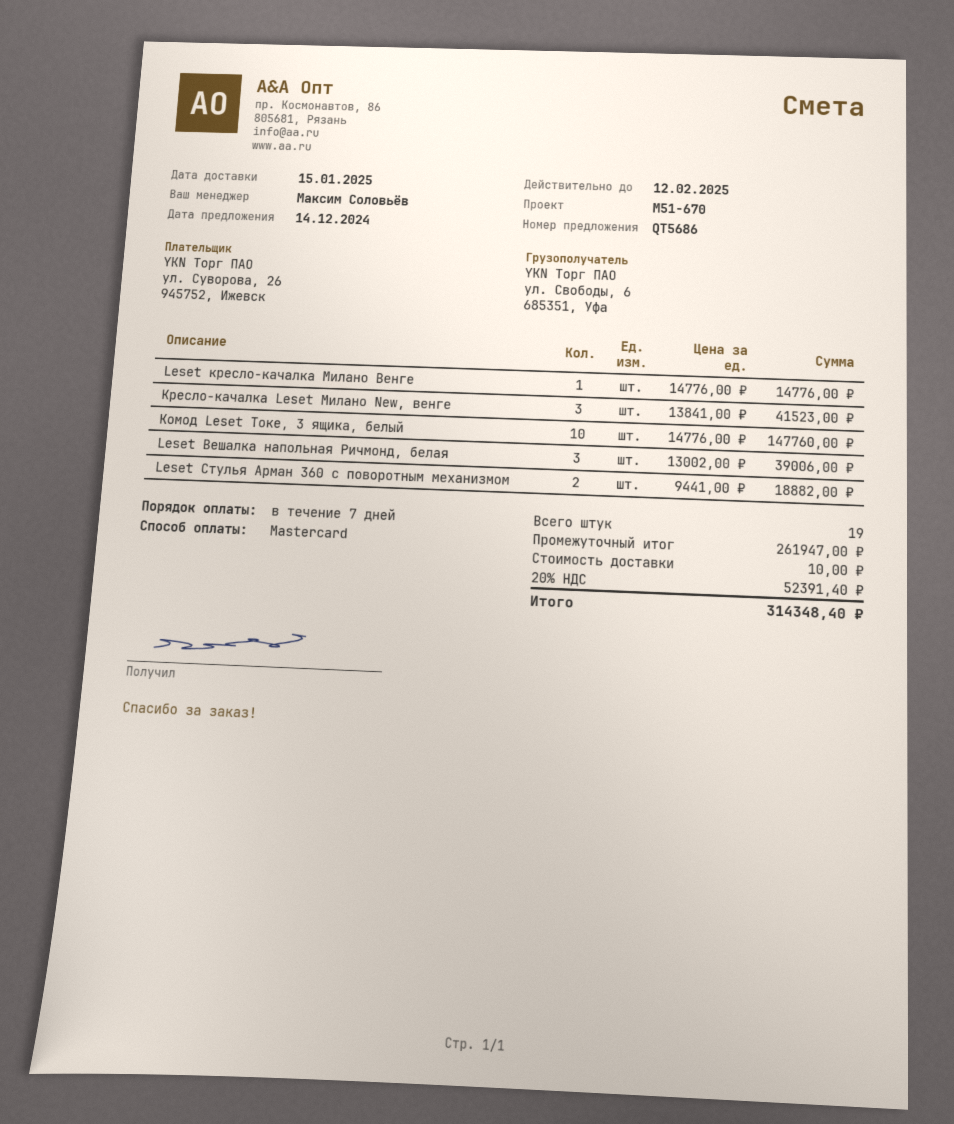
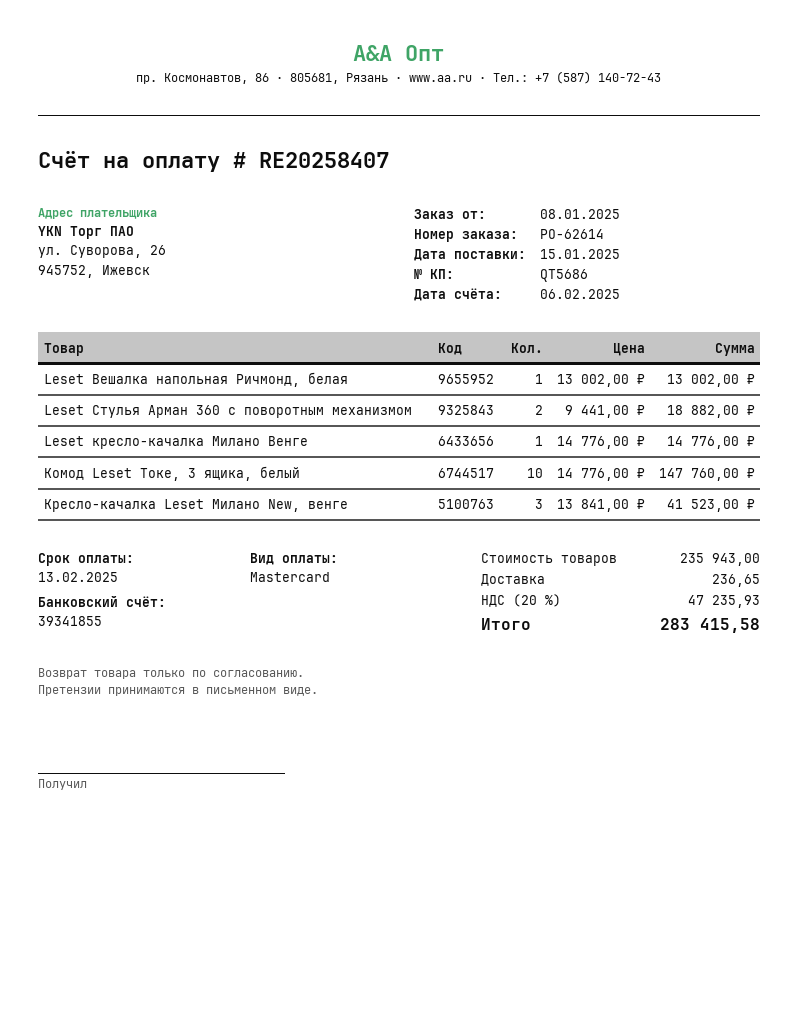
Leset Вешалка напольная Ричмонд, белая: 3 x 13002.00 = 39006.00 -> 1 x 13002.00 = 13002.00
subtotal: 261947.00 -> 235943.00
shipping: 10.00 -> 236.65
tax: 20% = 52391.40 -> 20% = 47235.93
total: 314348.40 -> 283415.58

